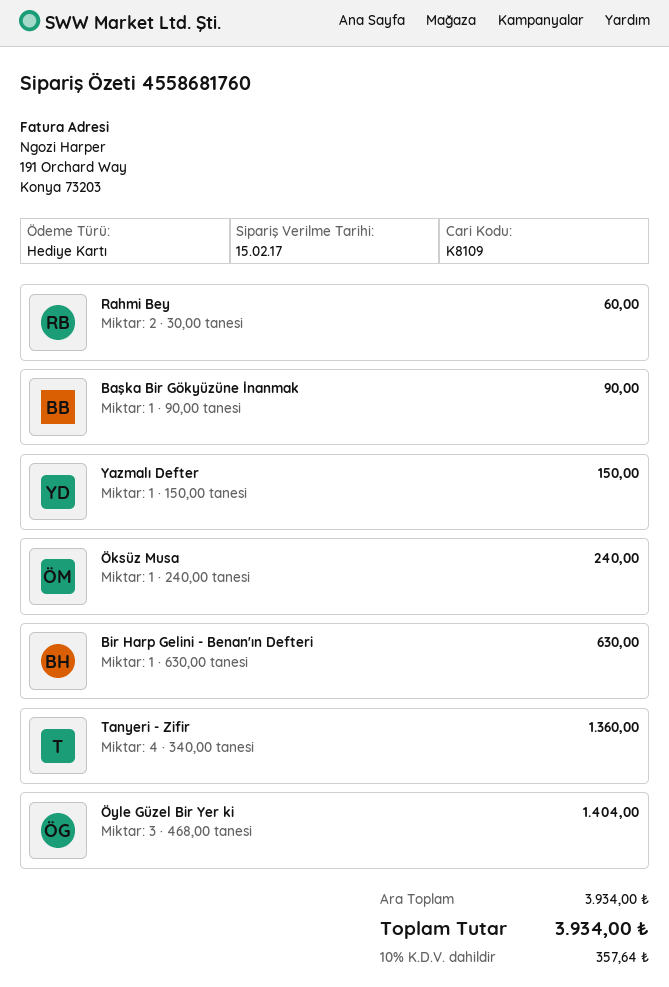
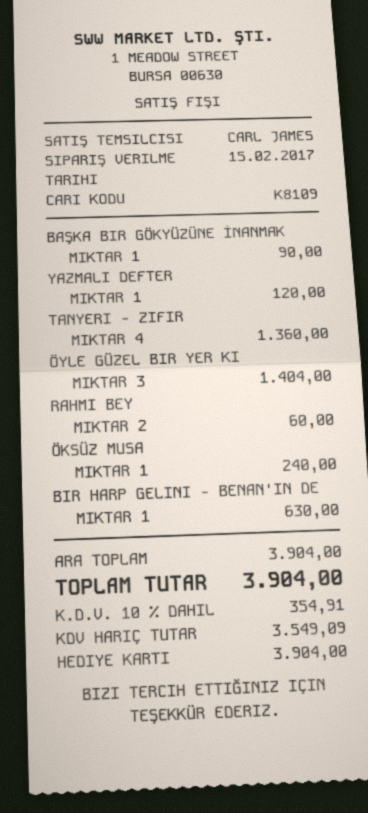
Yazmalı Defter: 1 for 150.00 -> 1 for 120.00
subtotal: 3934.00 -> 3904.00
tax: 10% = 357.64 -> 10% = 354.91
total: 3934.00 -> 3904.00

